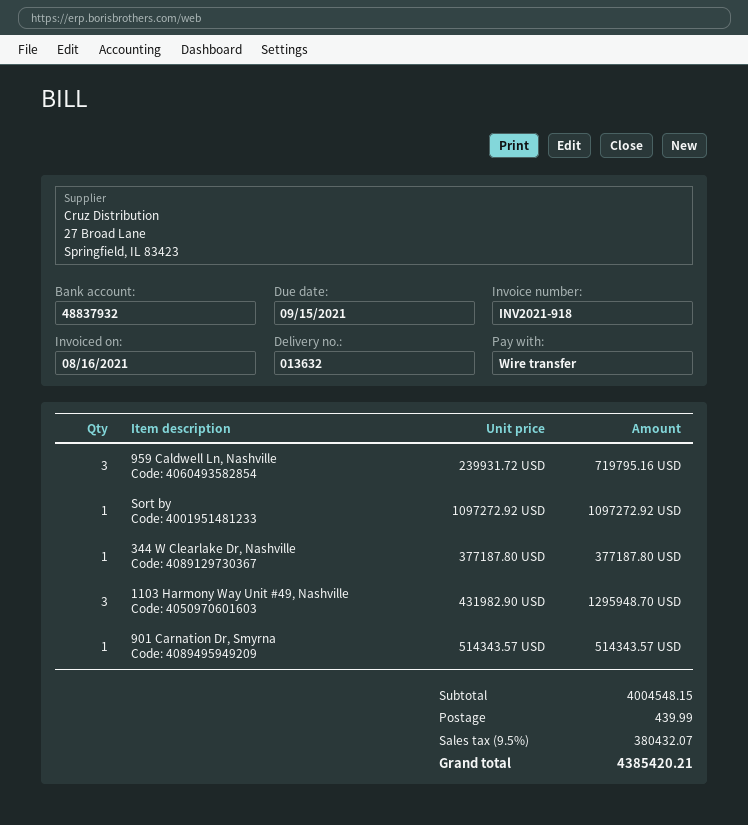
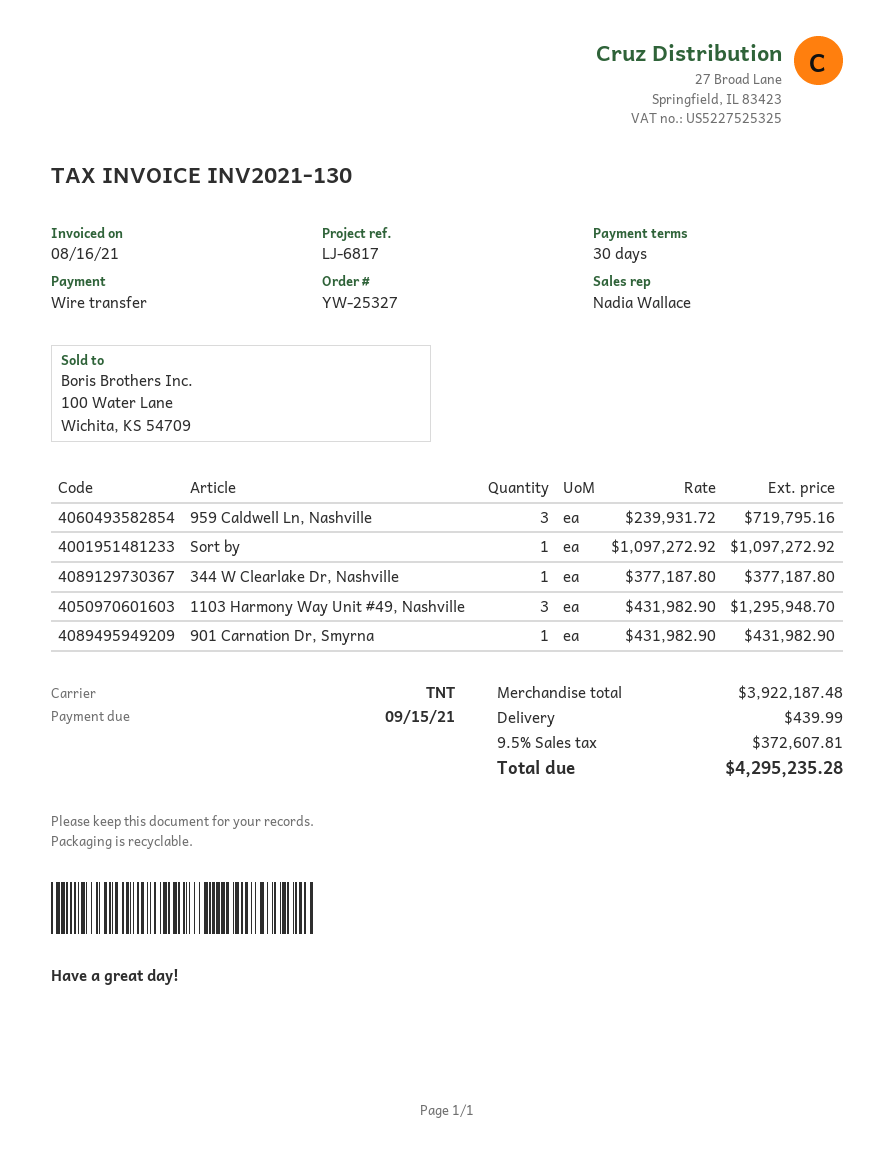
invoice number: INV2021-918 -> INV2021-130
901 Carnation Dr, Smyrna: 1 x 514343.57 = 514343.57 -> 1 x 431982.90 = 431982.90
subtotal: 4004548.15 -> 3922187.48
tax: 9.5% = 380432.07 -> 9.5% = 372607.81
total: 4385420.21 -> 4295235.28

